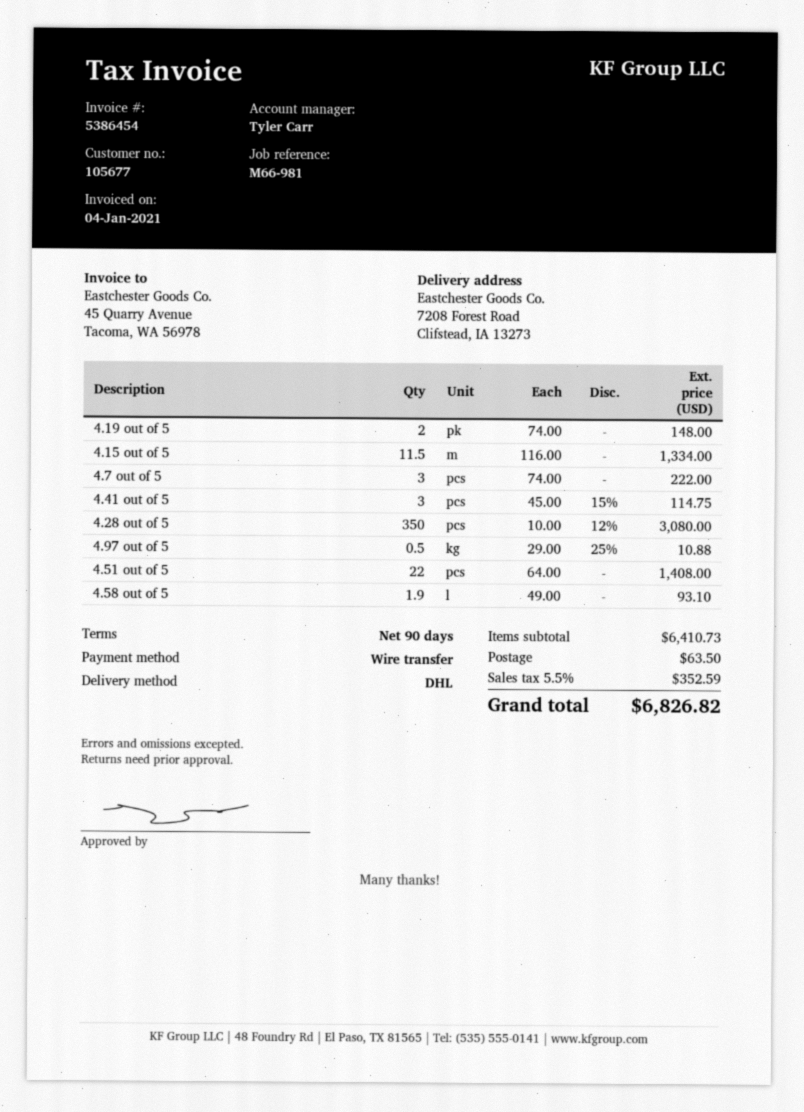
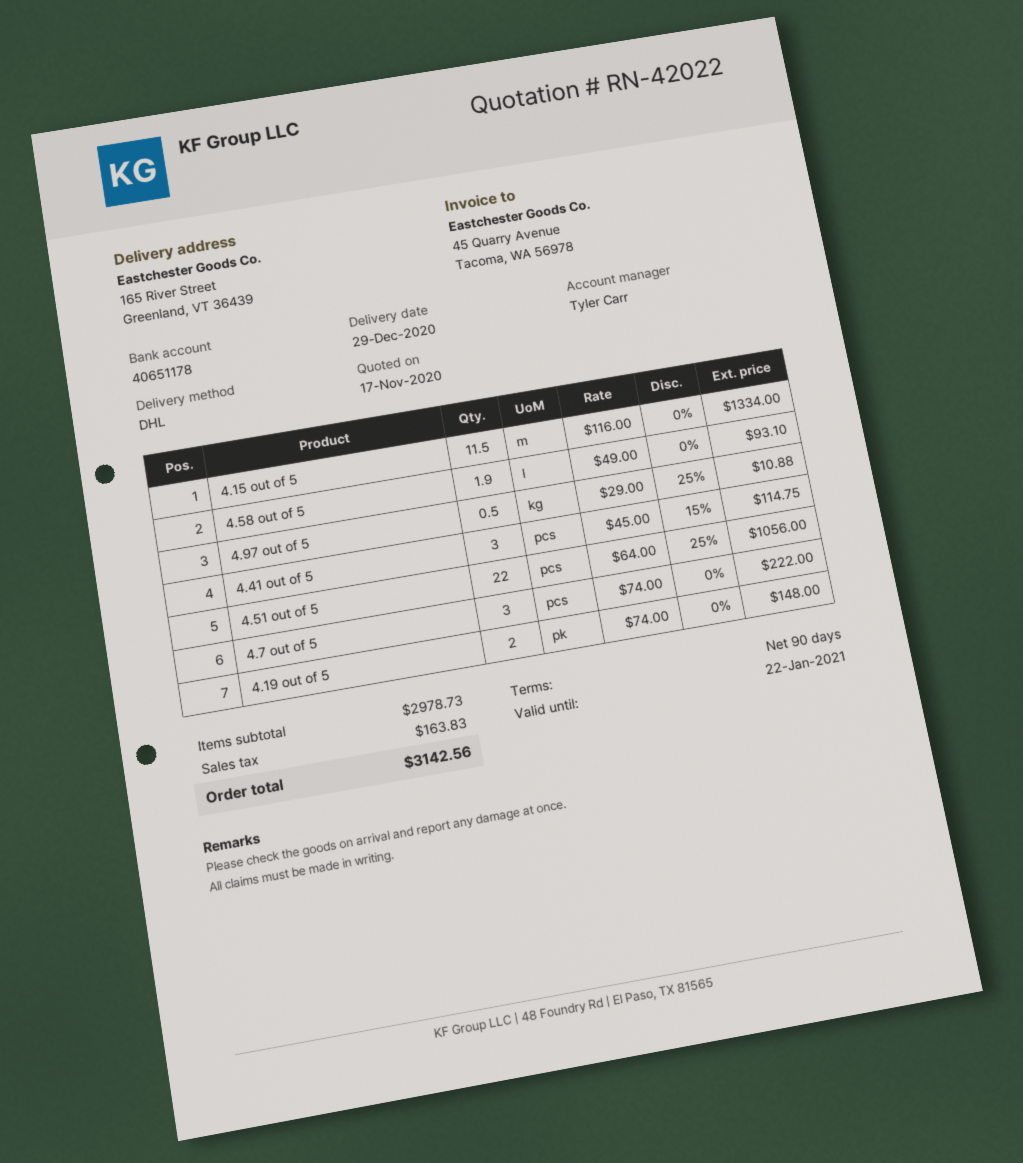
ship to: 7208 Forest Road, Clifstead, IA 13273 -> 165 River Street, Greenland, VT 36439
4.28 out of 5: 350 x 10.00 - 12% = 3080.00 -> none
4.51 out of 5: 22 x 64.00 = 1408.00 -> 22 x 64.00 - 25% = 1056.00
subtotal: 6410.73 -> 2978.73
shipping: 63.50 -> none
tax: 352.59 -> 163.83
total: 6826.82 -> 3142.56

